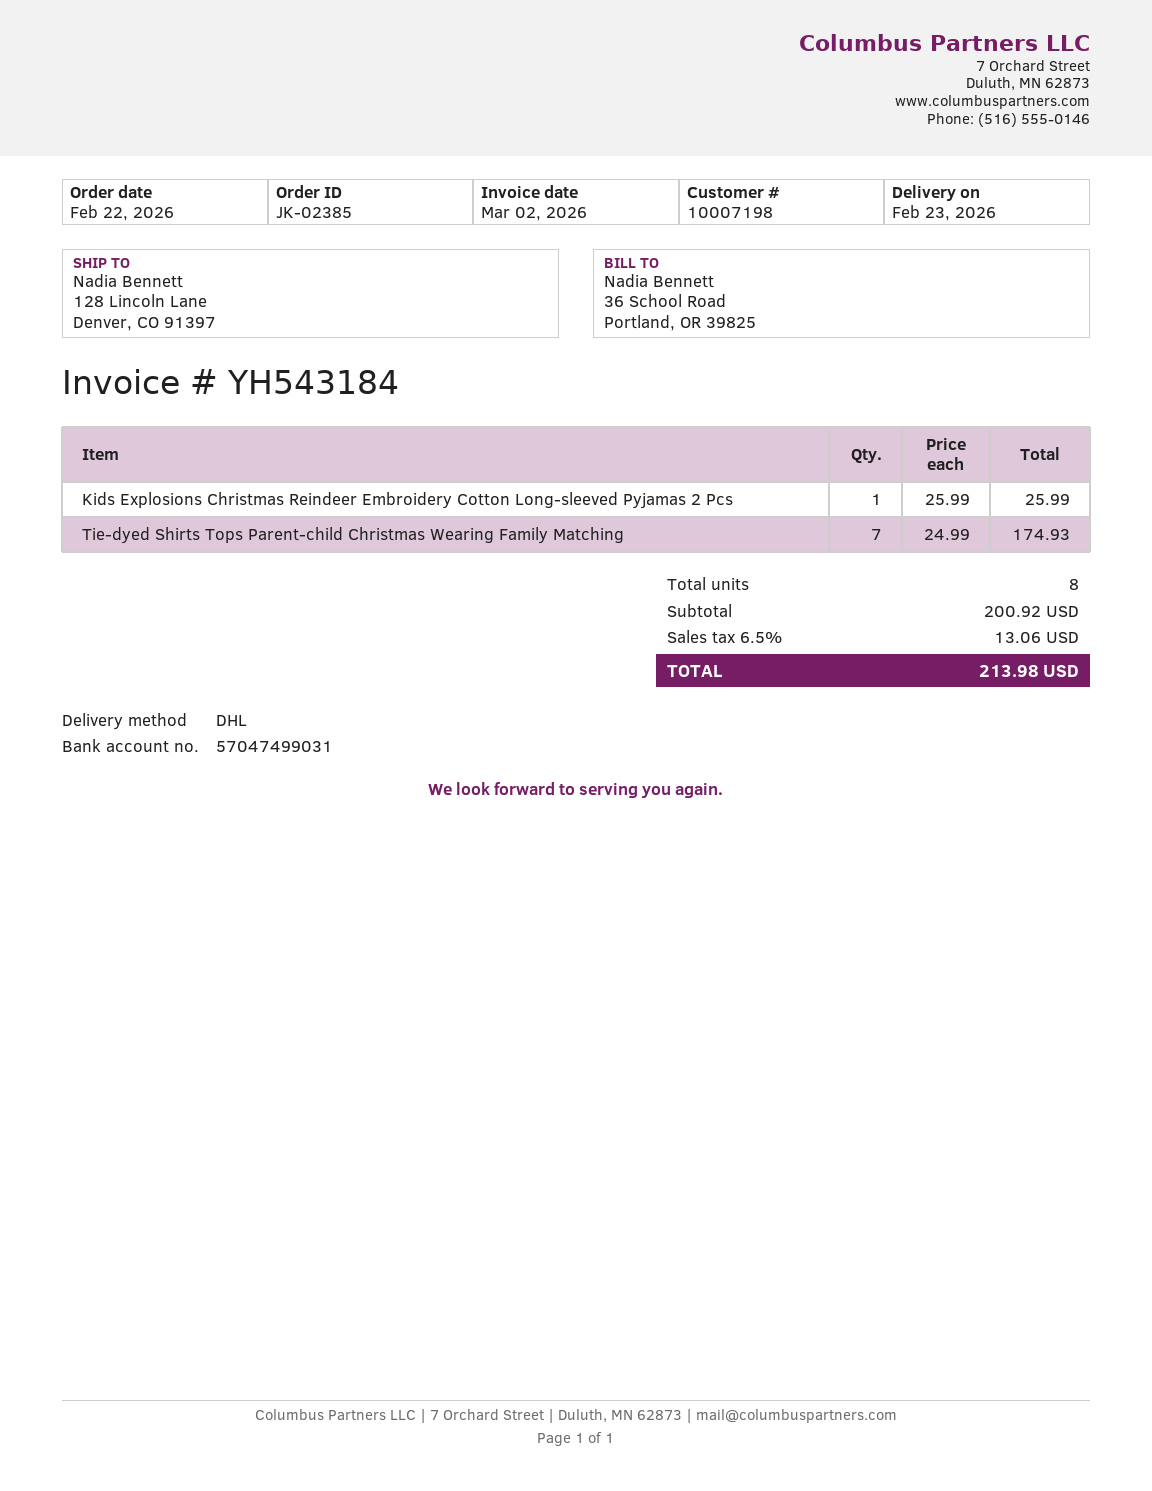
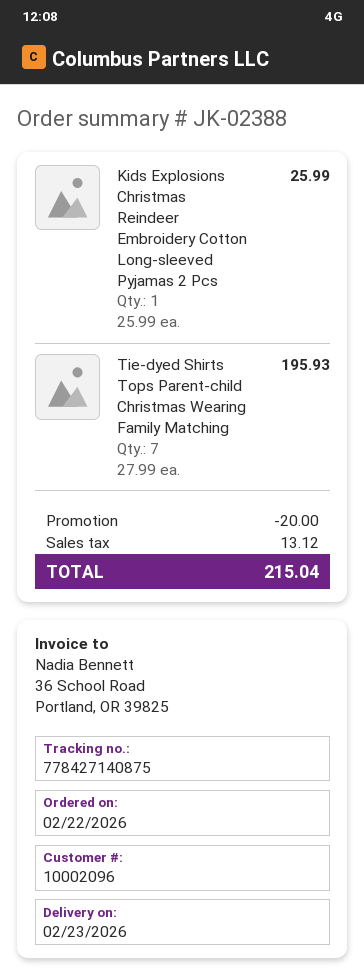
order number: JK-02385 -> JK-02388
customer number: 10007198 -> 10002096
Tie-dyed Shirts Tops Parent-child Christmas Wearing Family Matching: 7 x 24.99 = 174.93 -> 7 x 27.99 = 195.93
discount: none -> 20.00
tax: 13.06 -> 13.12
total: 213.98 -> 215.04

